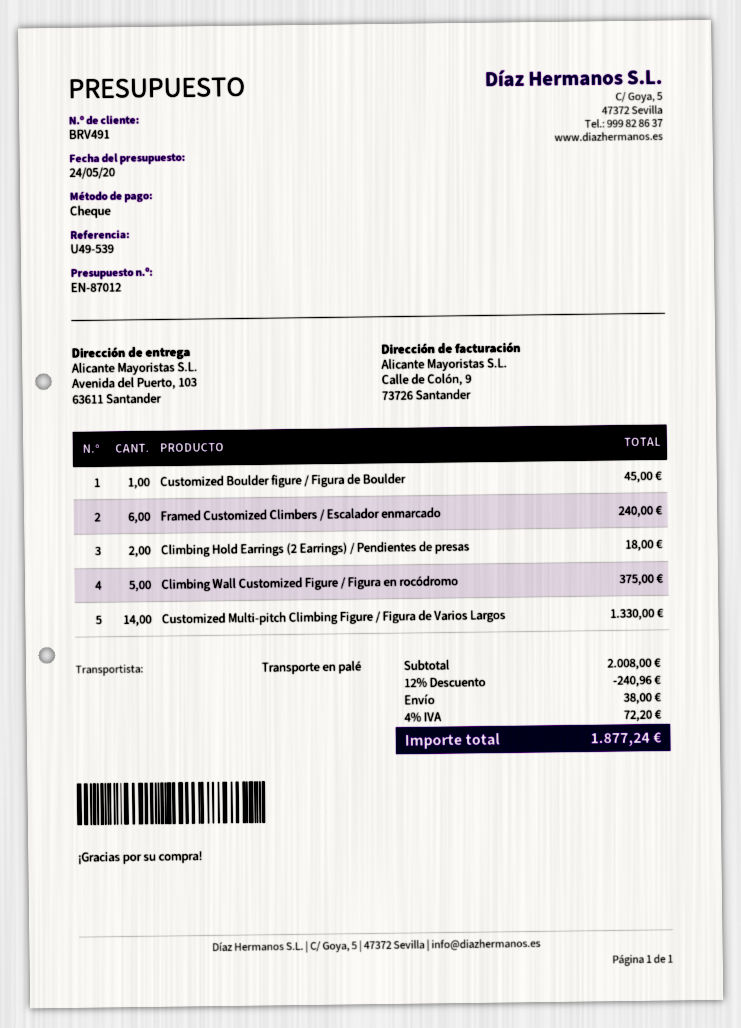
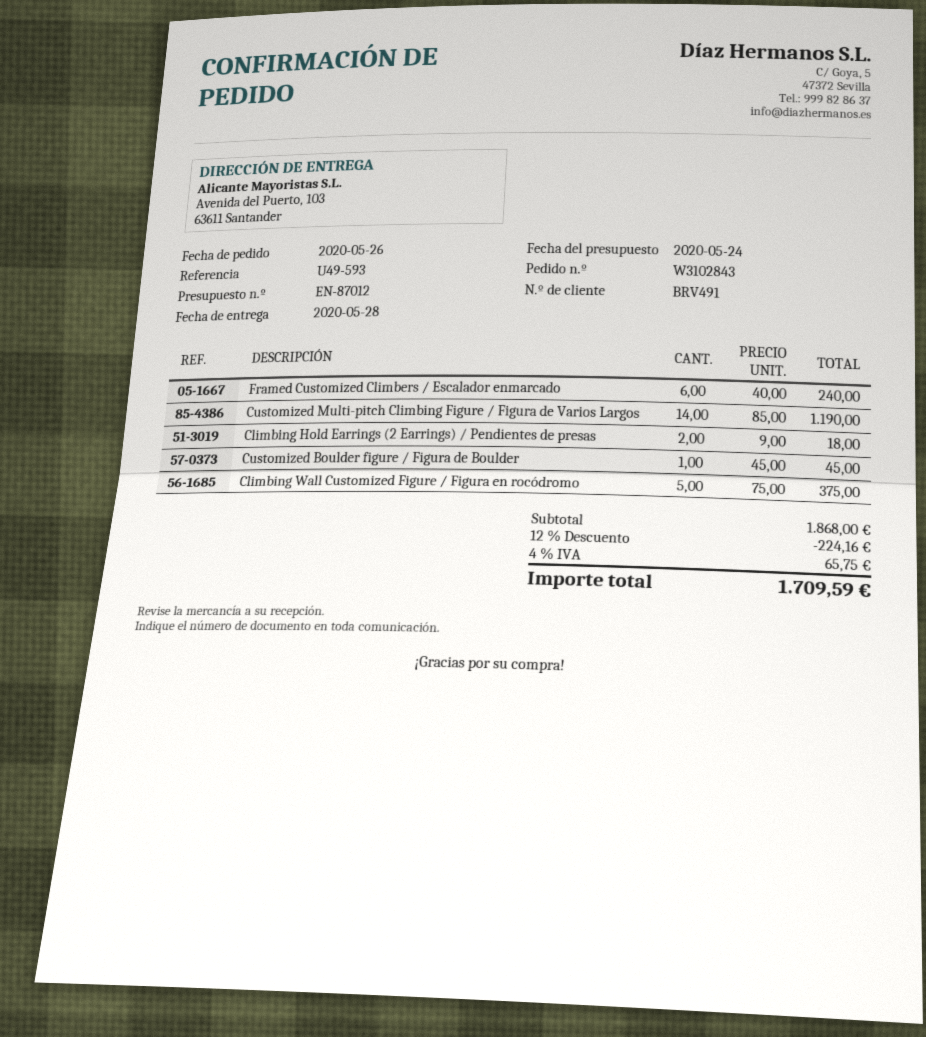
reference: U49-539 -> U49-593
Customized Multi-pitch Climbing Figure / Figura de Varios Largos: 14 for 1330.00 -> 14 for 1190.00
subtotal: 2008.00 -> 1868.00
discount: 12% = 240.96 -> 12% = 224.16
shipping: 38.00 -> none
tax: 4% = 72.20 -> 4% = 65.75
total: 1877.24 -> 1709.59

